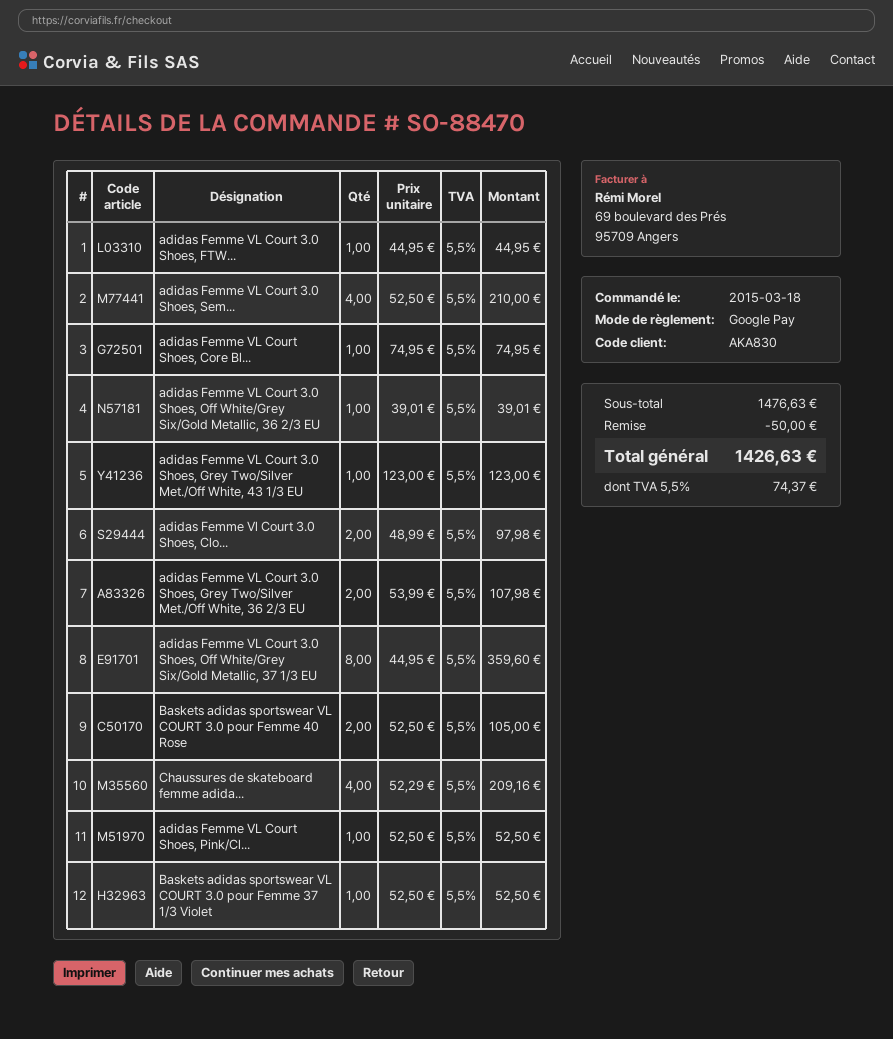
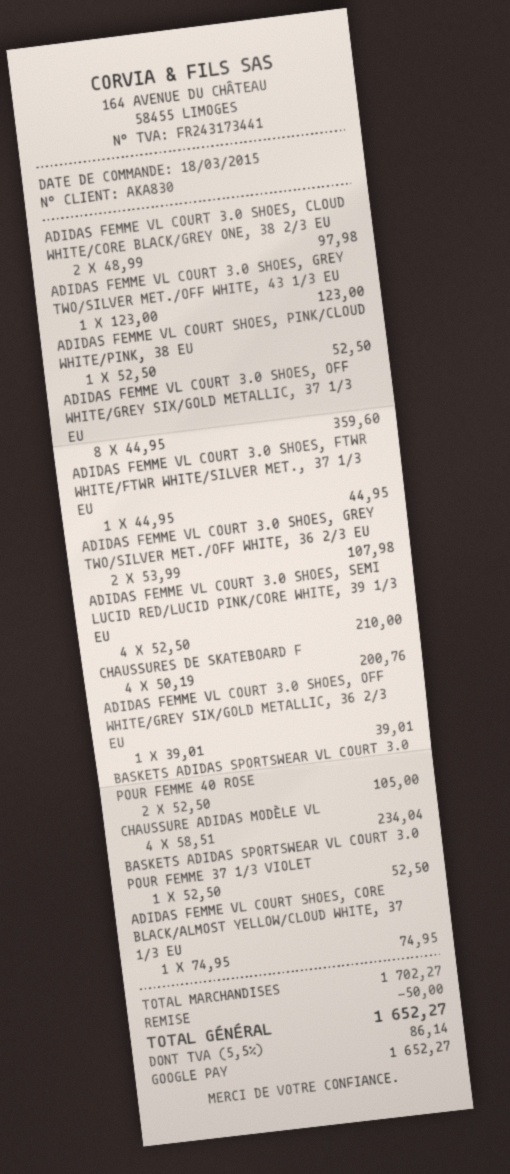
Chaussures de skateboard femme adida...: 4 x 52.29 = 209.16 -> 4 x 50.19 = 200.76
CHAUSSURE ADIDAS MODÈLE VL: none -> 4 x 58.51 = 234.04
subtotal: 1476.63 -> 1702.27
tax: 5.5% = 74.37 -> 5.5% = 86.14
total: 1426.63 -> 1652.27

